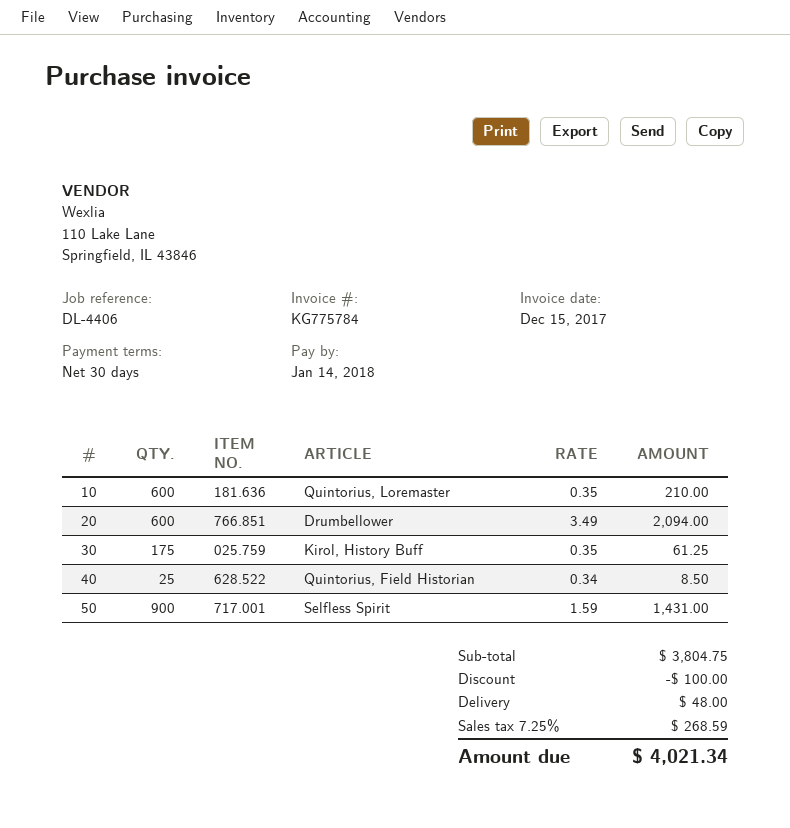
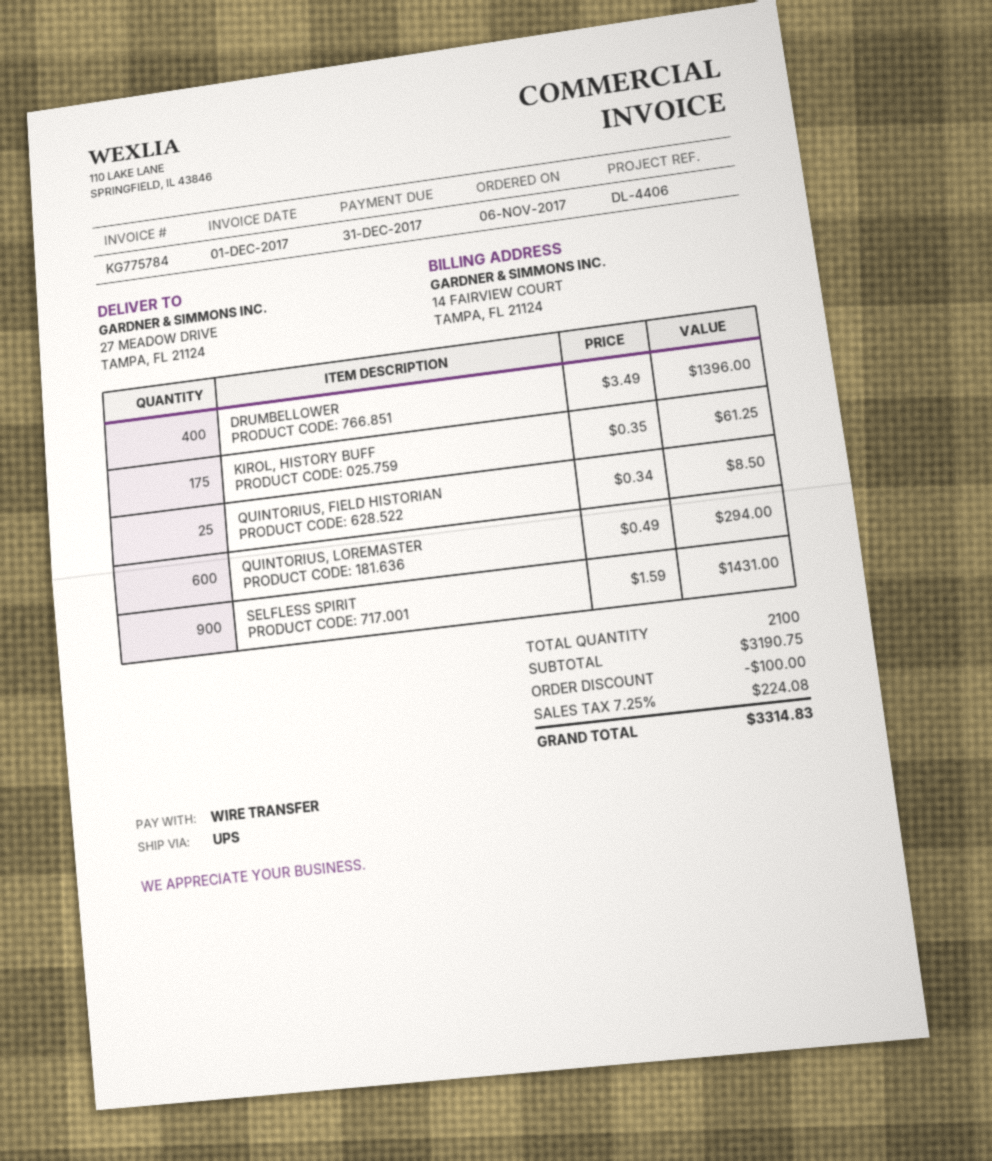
invoice date: 2017-12-15 -> 2017-12-01
due date: 2018-01-14 -> 2017-12-31
Quintorius, Loremaster: 600 x 0.35 = 210.00 -> 600 x 0.49 = 294.00
Drumbellower: 600 x 3.49 = 2094.00 -> 400 x 3.49 = 1396.00
subtotal: 3804.75 -> 3190.75
shipping: 48.00 -> none
tax: 7.25% = 268.59 -> 7.25% = 224.08
total: 4021.34 -> 3314.83

